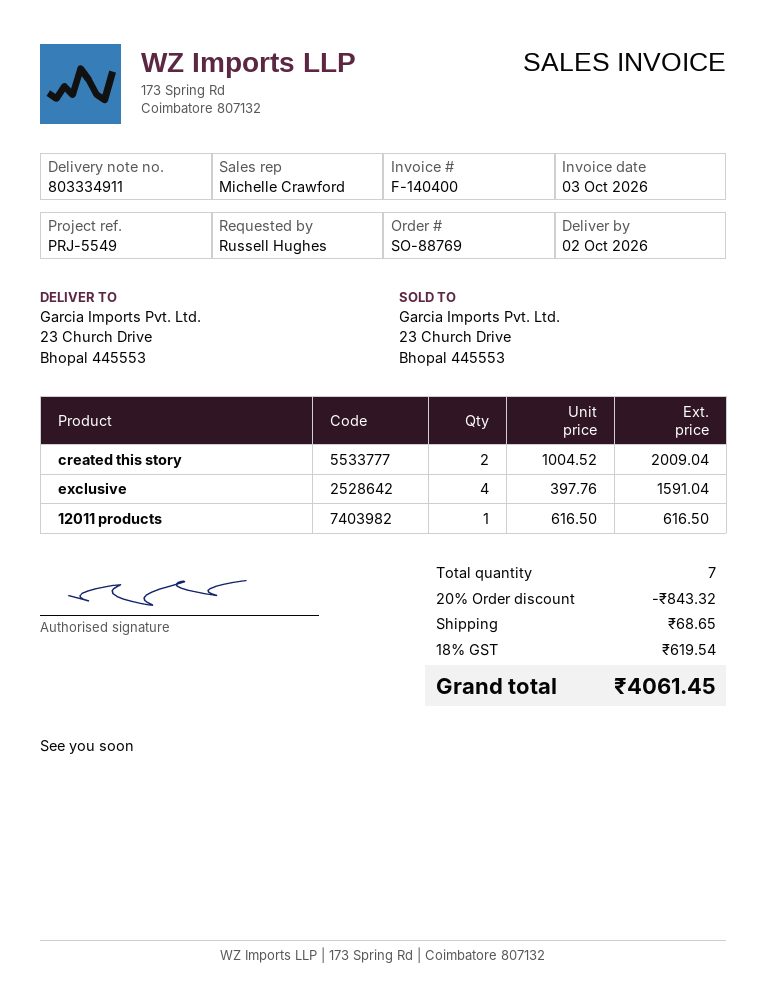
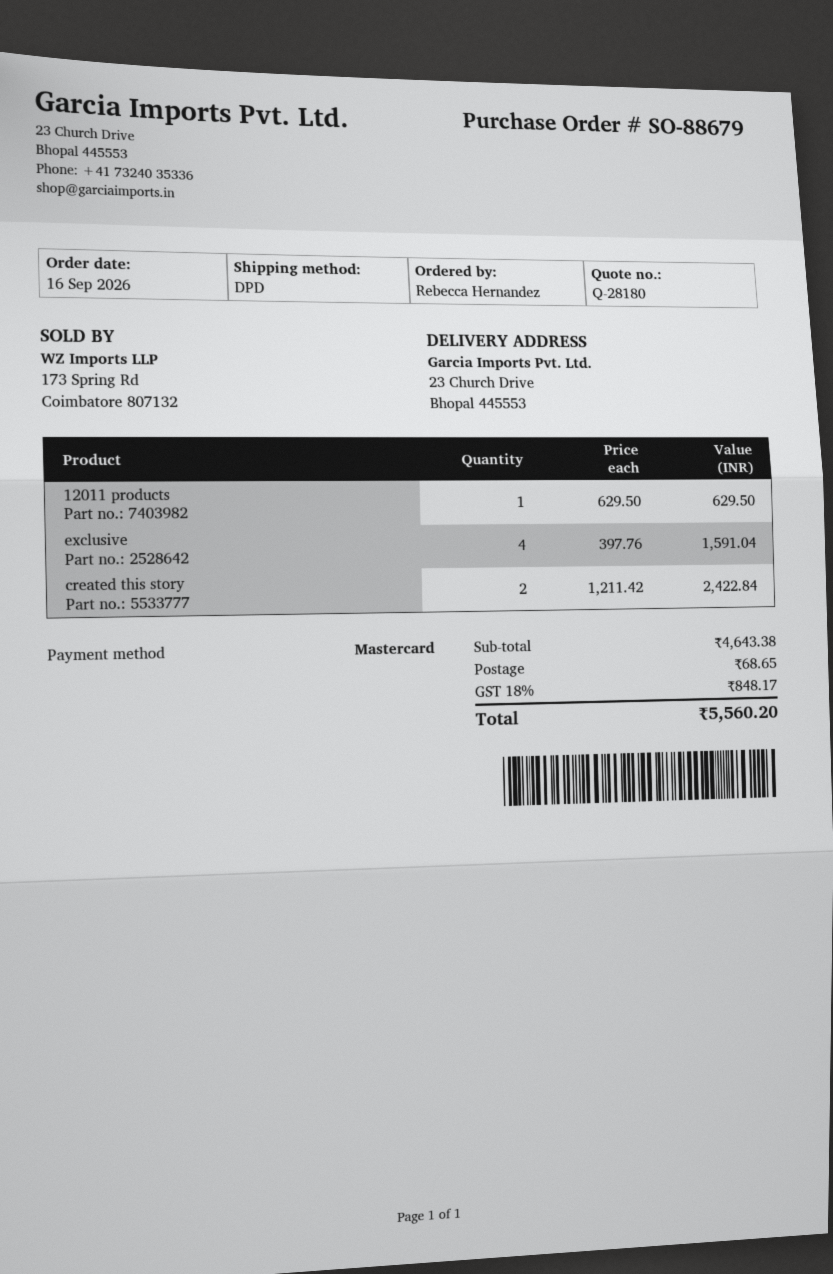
order number: SO-88769 -> SO-88679
ordered by: Russell Hughes -> Rebecca Hernandez
created this story: 2 x 1004.52 = 2009.04 -> 2 x 1211.42 = 2422.84
12011 products: 1 x 616.50 = 616.50 -> 1 x 629.50 = 629.50
discount: 20% = 843.32 -> none
tax: 18% = 619.54 -> 18% = 848.17
total: 4061.45 -> 5560.20

